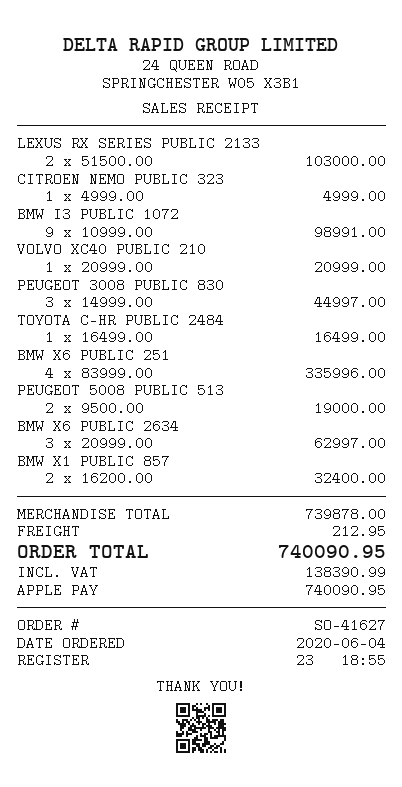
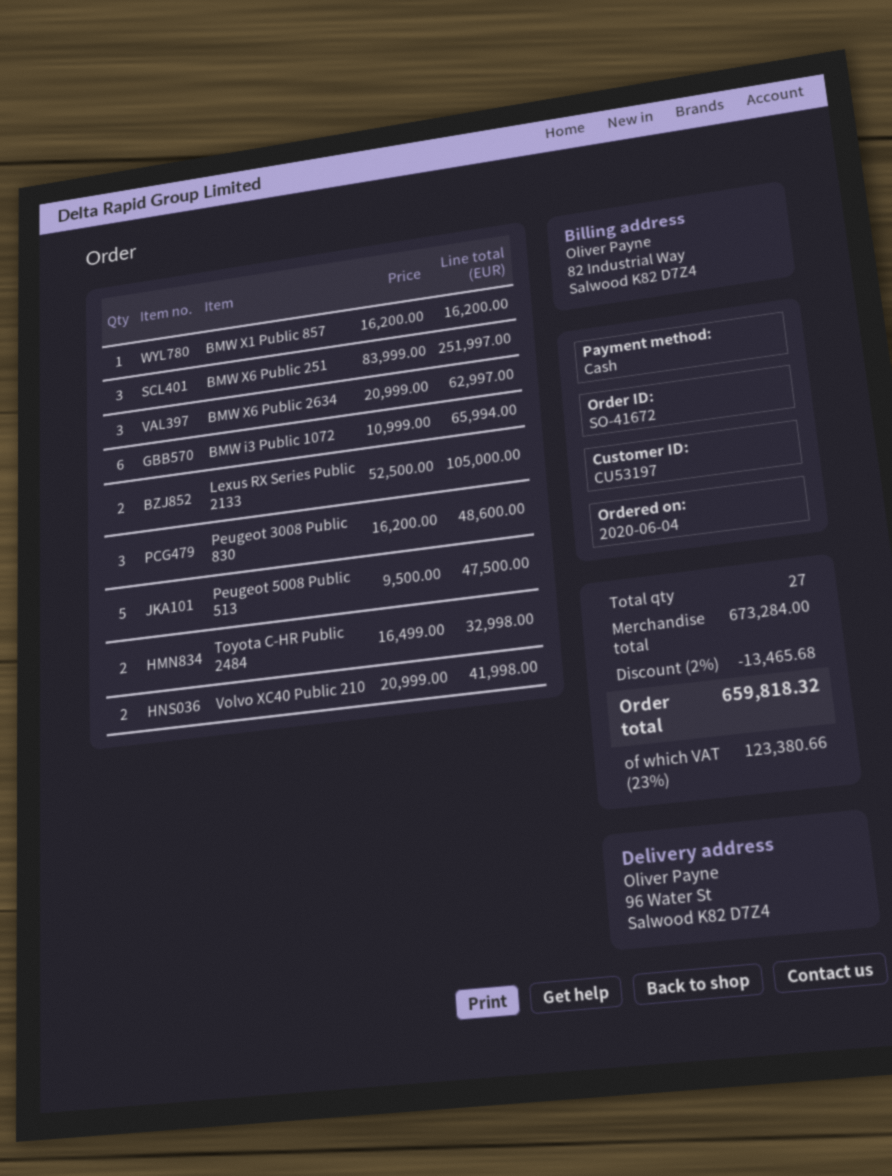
order number: SO-41627 -> SO-41672
payment method: Apple Pay -> cash
LEXUS RX SERIES PUBLIC 2133: 2 x 51500.00 = 103000.00 -> 2 x 52500.00 = 105000.00
CITROEN NEMO PUBLIC 323: 1 x 4999.00 = 4999.00 -> none
BMW I3 PUBLIC 1072: 9 x 10999.00 = 98991.00 -> 6 x 10999.00 = 65994.00
VOLVO XC40 PUBLIC 210: 1 x 20999.00 = 20999.00 -> 2 x 20999.00 = 41998.00
PEUGEOT 3008 PUBLIC 830: 3 x 14999.00 = 44997.00 -> 3 x 16200.00 = 48600.00
TOYOTA C-HR PUBLIC 2484: 1 x 16499.00 = 16499.00 -> 2 x 16499.00 = 32998.00
BMW X6 PUBLIC 251: 4 x 83999.00 = 335996.00 -> 3 x 83999.00 = 251997.00
PEUGEOT 5008 PUBLIC 513: 2 x 9500.00 = 19000.00 -> 5 x 9500.00 = 47500.00
BMW X1 PUBLIC 857: 2 x 16200.00 = 32400.00 -> 1 x 16200.00 = 16200.00
subtotal: 739878.00 -> 673284.00
discount: none -> 2% = 13465.68
shipping: 212.95 -> none
tax: 138390.99 -> 123380.66
total: 740090.95 -> 659818.32

